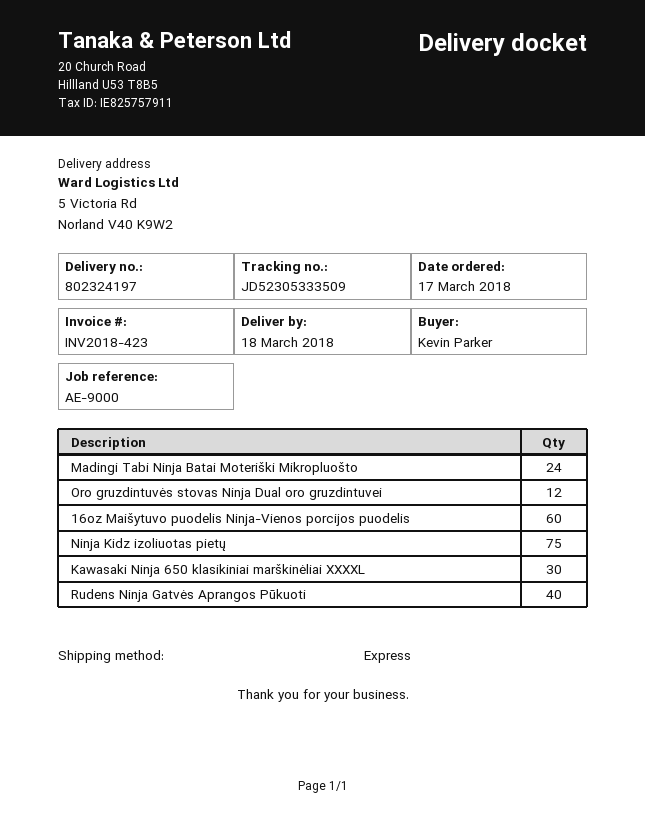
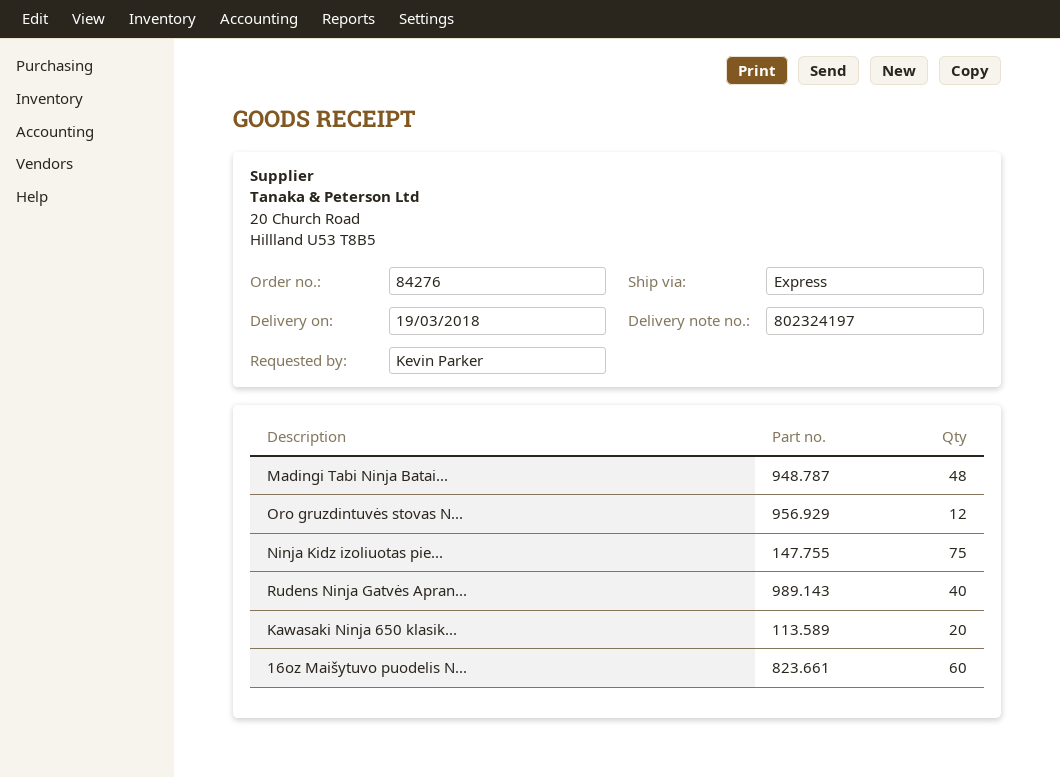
delivery date: 2018-03-18 -> 2018-03-19
Madingi Tabi Ninja Batai Moteriški Mikropluošto: 24 -> 48
Kawasaki Ninja 650 klasikiniai marškinėliai XXXXL: 30 -> 20

